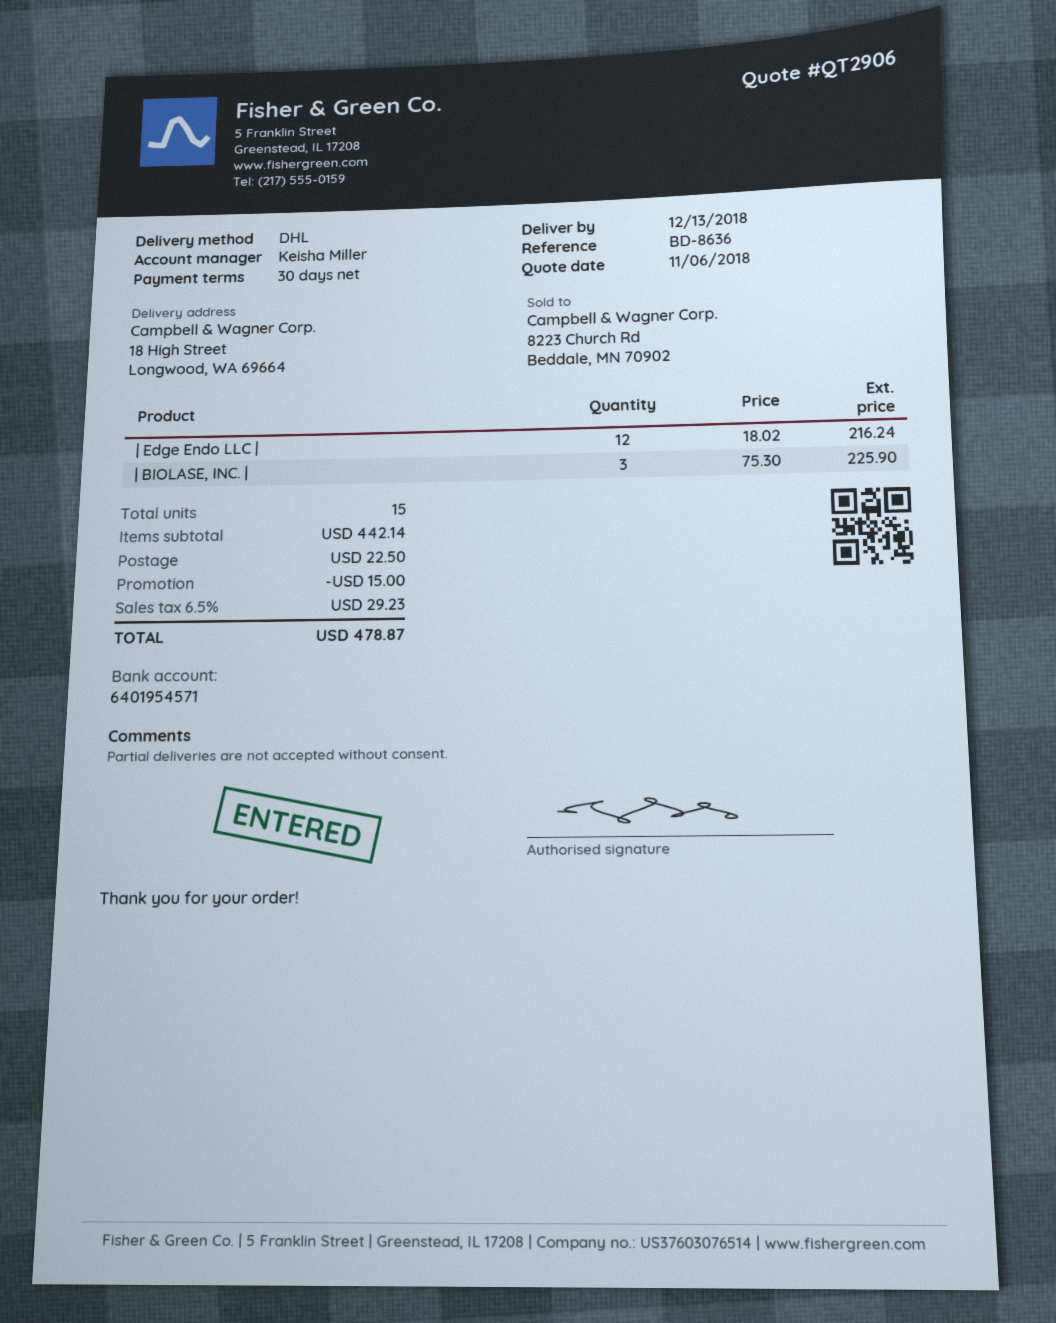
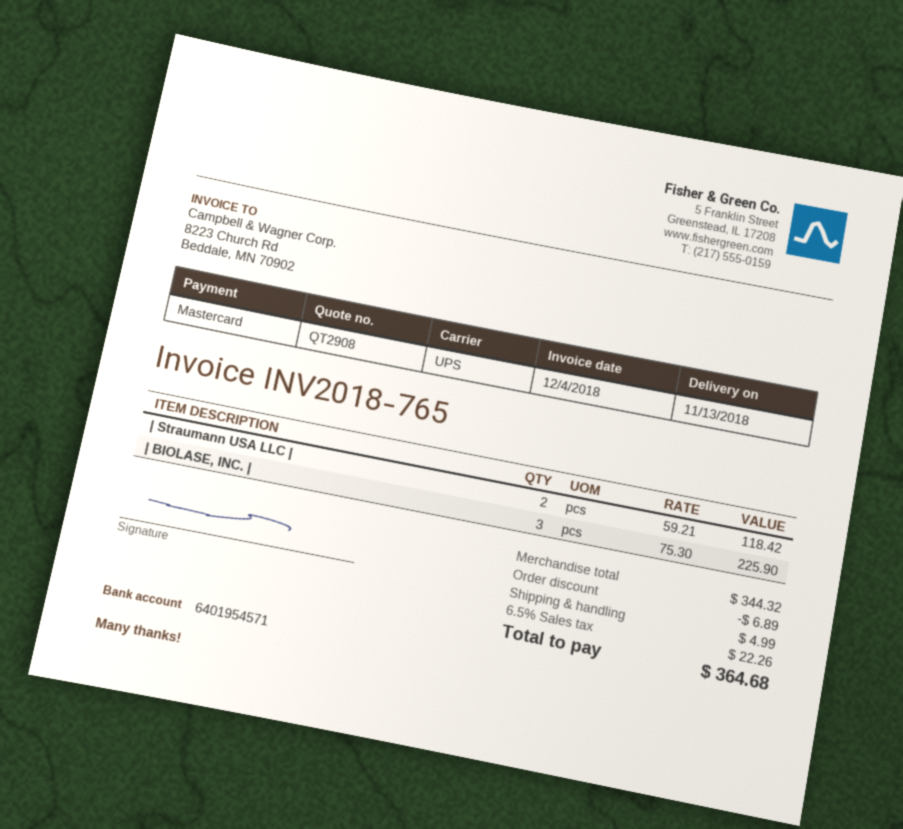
quote number: QT2906 -> QT2908
delivery date: 2018-12-13 -> 2018-11-13
shipping method: DHL -> UPS
| Edge Endo LLC |: 12 x 18.02 = 216.24 -> none
| Straumann USA LLC |: none -> 2 x 59.21 = 118.42
subtotal: 442.14 -> 344.32
discount: 15.00 -> 6.89
shipping: 22.50 -> 4.99
tax: 6.5% = 29.23 -> 6.5% = 22.26
total: 478.87 -> 364.68

